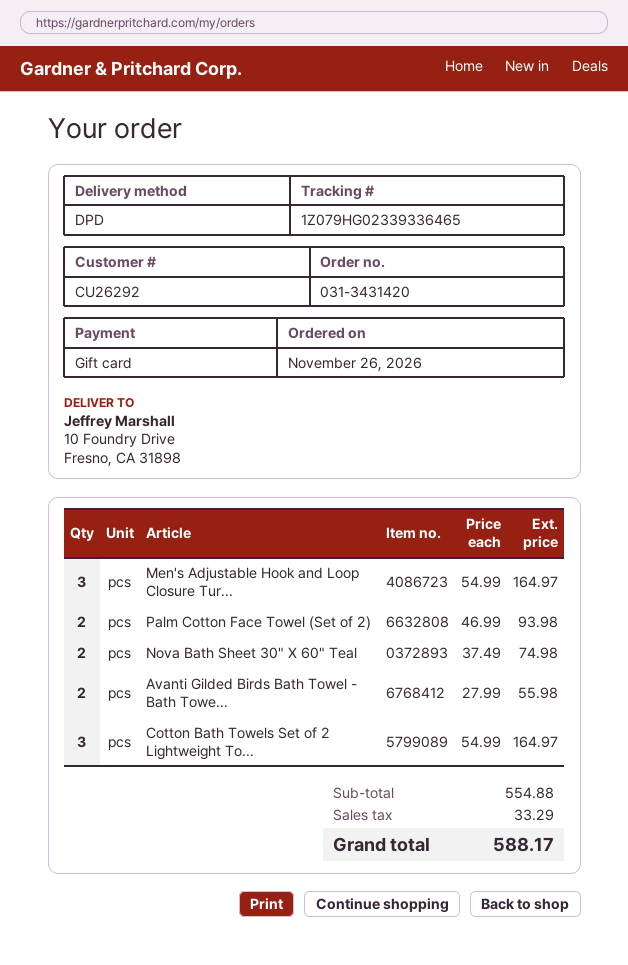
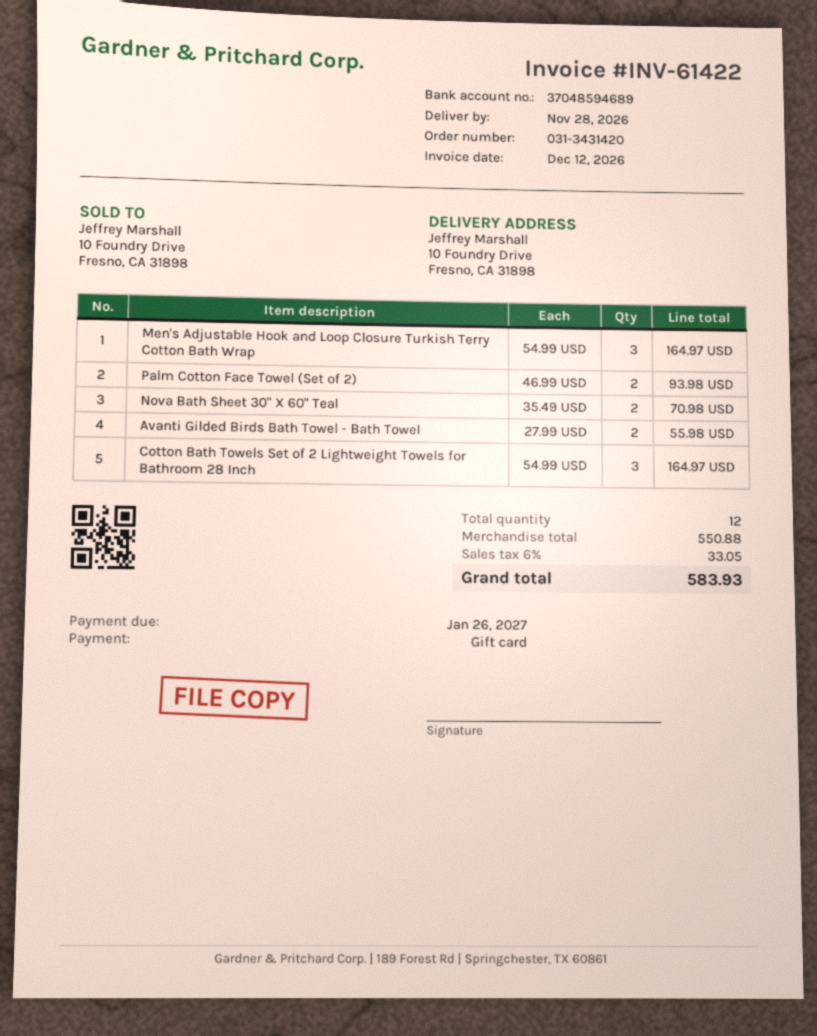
Nova Bath Sheet 30" X 60" Teal: 2 x 37.49 = 74.98 -> 2 x 35.49 = 70.98
subtotal: 554.88 -> 550.88
tax: 33.29 -> 33.05
total: 588.17 -> 583.93

